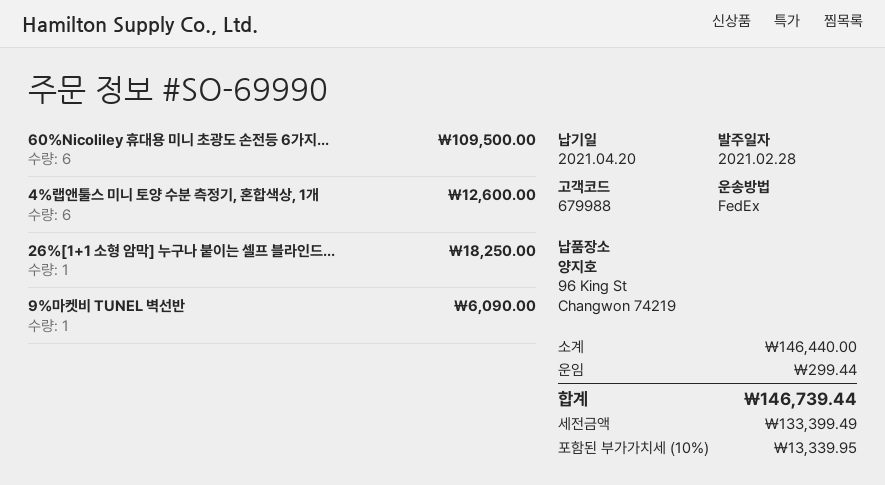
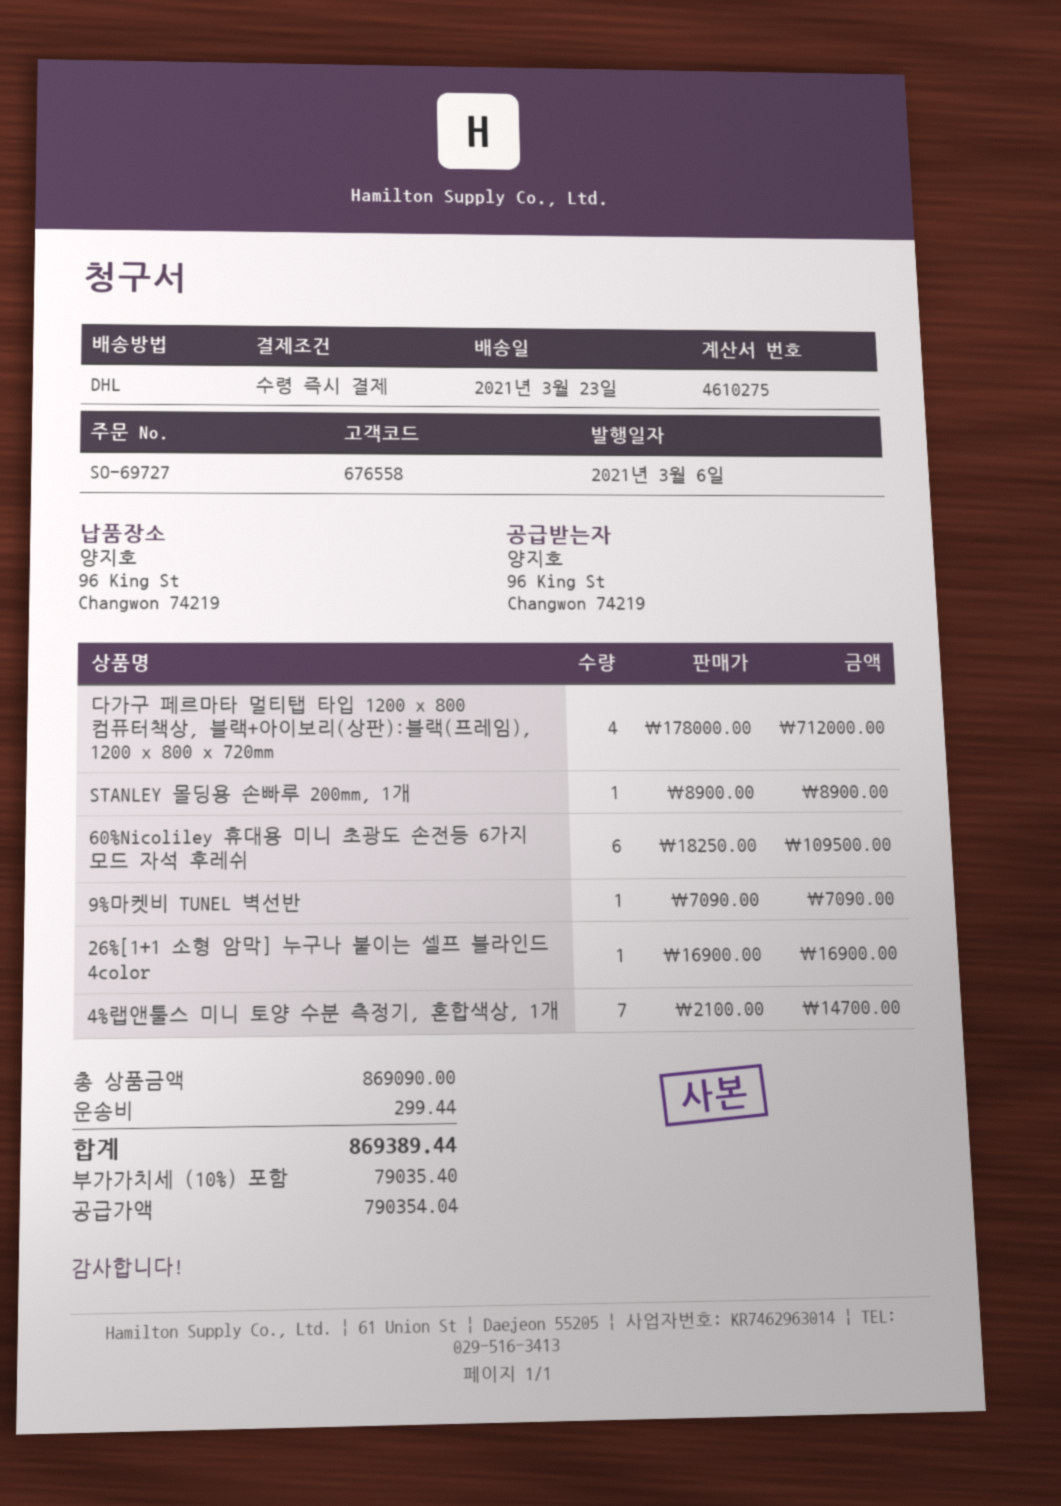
order number: SO-69990 -> SO-69727
delivery date: 2021-04-20 -> 2021-03-23
customer number: 679988 -> 676558
shipping method: FedEx -> DHL
4%랩앤툴스 미니 토양 수분 측정기, 혼합색상, 1개: 6 for 12600.00 -> 7 for 14700.00
26%[1+1 소형 암막] 누구나 붙이는 셀프 블라인드...: 1 for 18250.00 -> 1 for 16900.00
9%마켓비 TUNEL 벽선반: 1 for 6090.00 -> 1 for 7090.00
다가구 페르마타 멀티탭 타입 1200 x 800 컴퓨터책상, 블랙+아이보리(상판):블랙(프레임), 1200 x 800 x 720mm: none -> 4 for 712000.00
STANLEY 몰딩용 손빠루 200mm, 1개: none -> 1 for 8900.00
subtotal: 146440.00 -> 869090.00
net: 133399.49 -> 790354.04
tax: 10% = 13339.95 -> 10% = 79035.40
total: 146739.44 -> 869389.44

